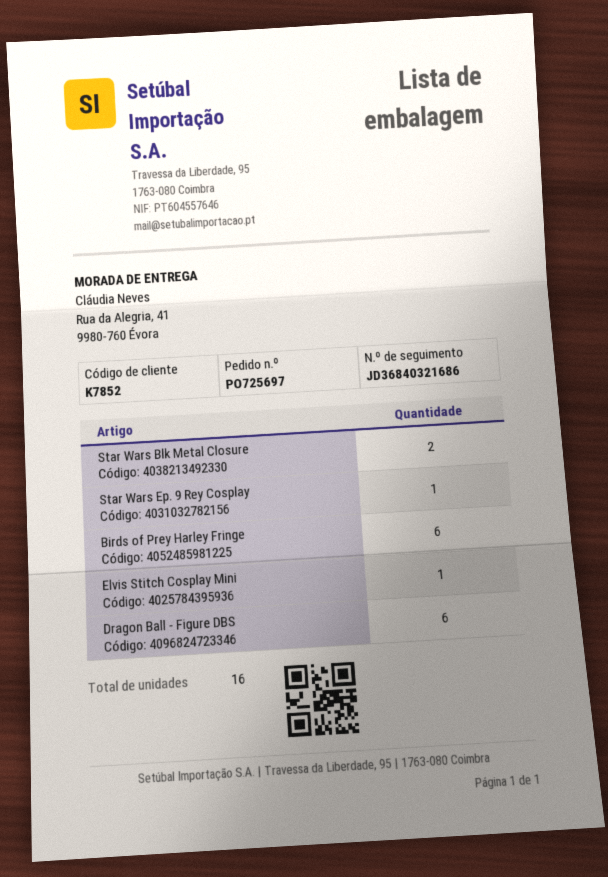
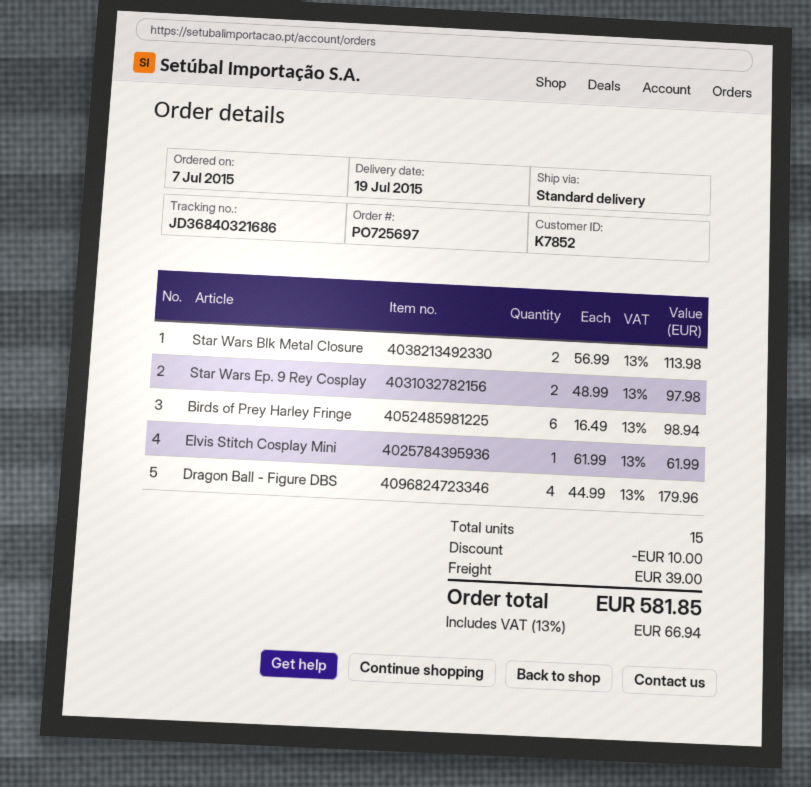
Star Wars Ep. 9 Rey Cosplay: 1 -> 2
Dragon Ball - Figure DBS: 6 -> 4
total quantity: 16 -> 15

